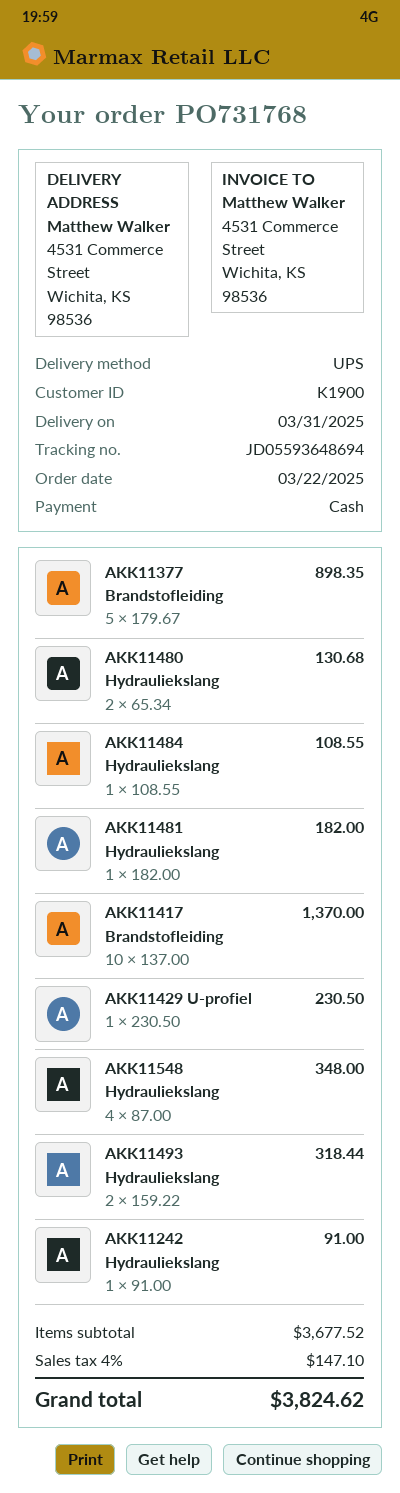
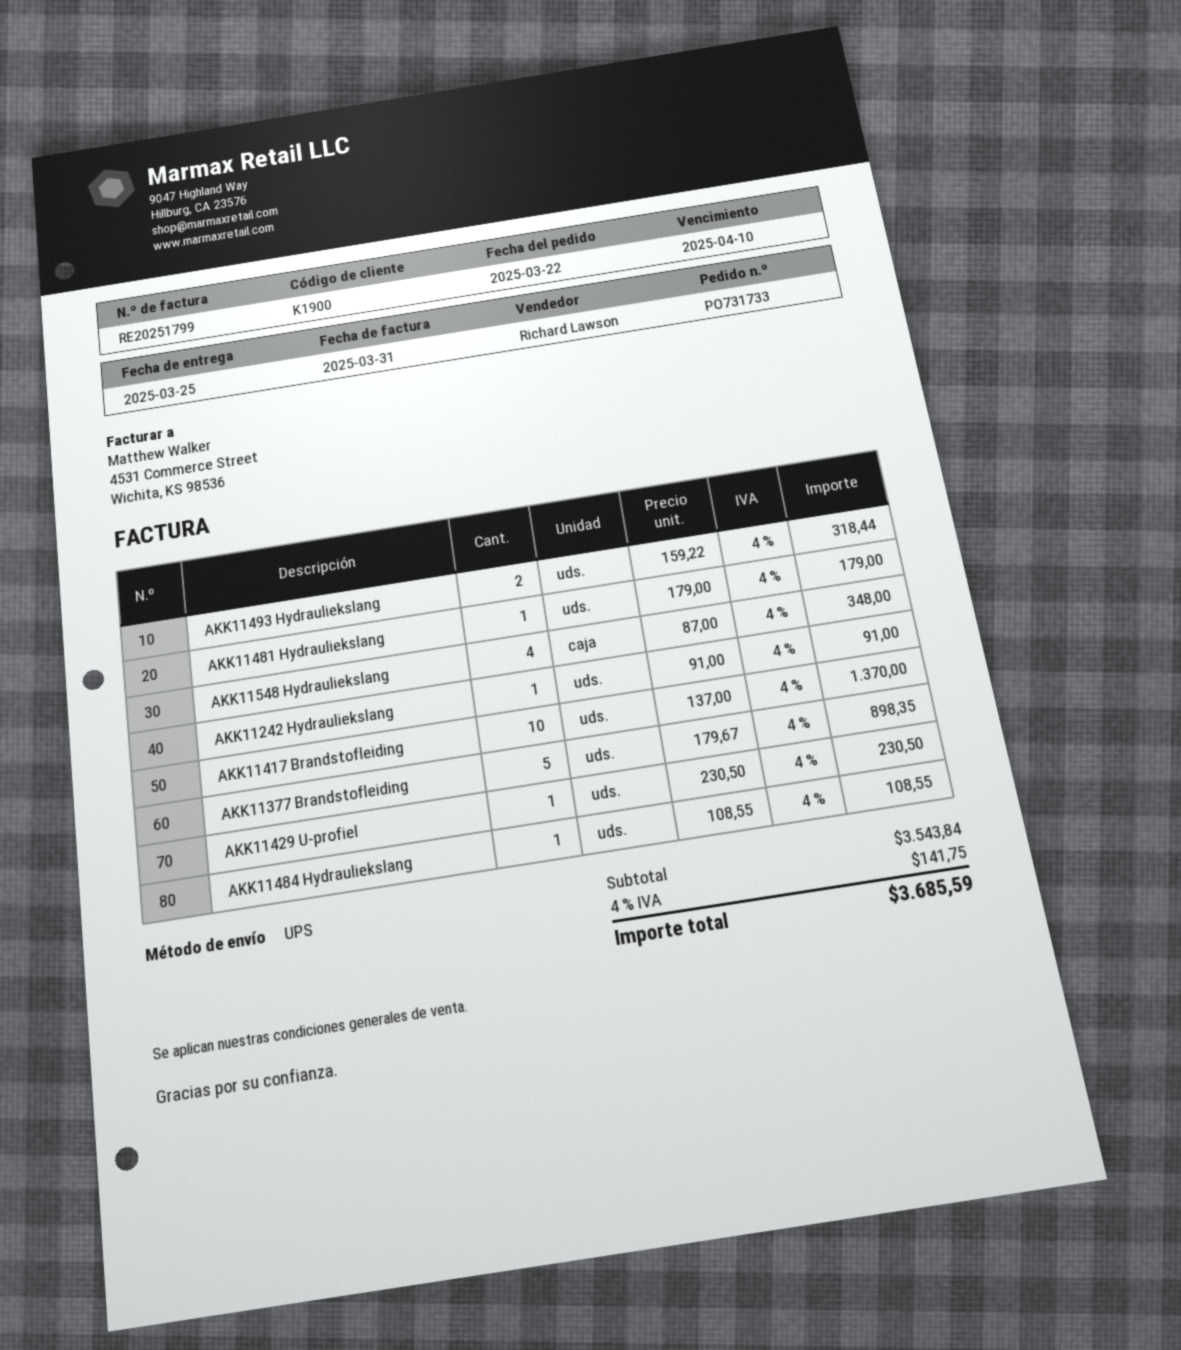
order number: PO731768 -> PO731733
delivery date: 2025-03-31 -> 2025-03-25
AKK11480 Hydrauliekslang: 2 x 65.34 = 130.68 -> none
AKK11481 Hydrauliekslang: 1 x 182.00 = 182.00 -> 1 x 179.00 = 179.00
subtotal: 3677.52 -> 3543.84
tax: 4% = 147.10 -> 4% = 141.75
total: 3824.62 -> 3685.59

